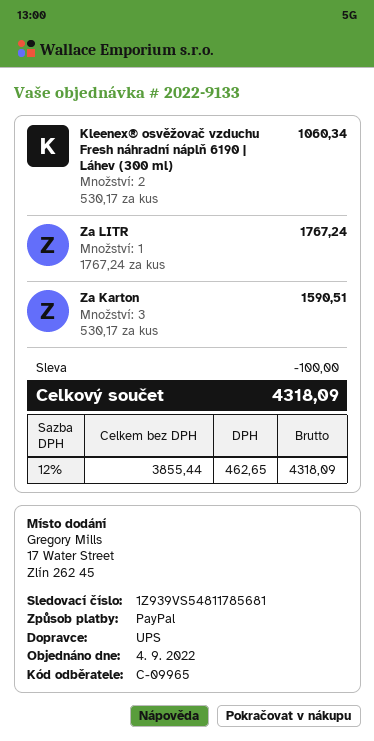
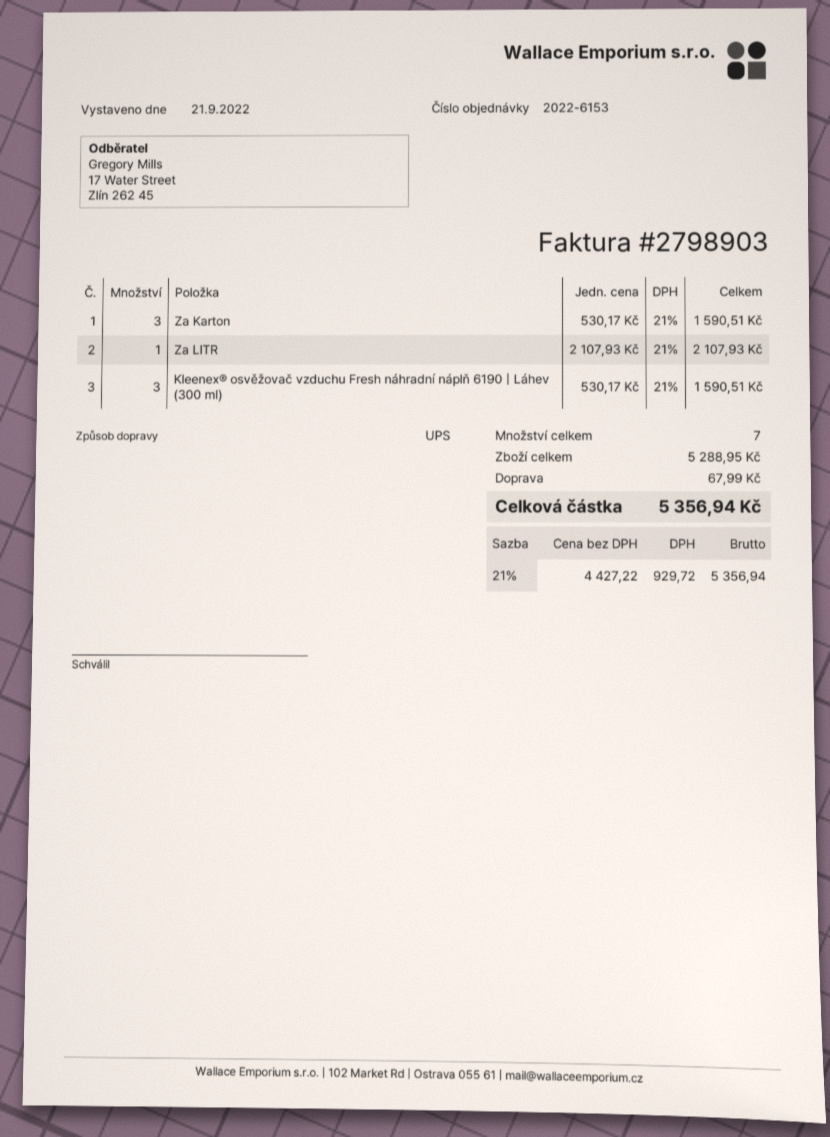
order number: 2022-9133 -> 2022-6153
Kleenex® osvěžovač vzduchu Fresh náhradní náplň 6190 | Láhev (300 ml): 2 x 530.17 = 1060.34 -> 3 x 530.17 = 1590.51
Za LITR: 1 x 1767.24 = 1767.24 -> 1 x 2107.93 = 2107.93
discount: 100.00 -> none
shipping: none -> 67.99
net: 3855.44 -> 4427.22
tax: 12% = 462.65 -> 21% = 929.72
total: 4318.09 -> 5356.94

